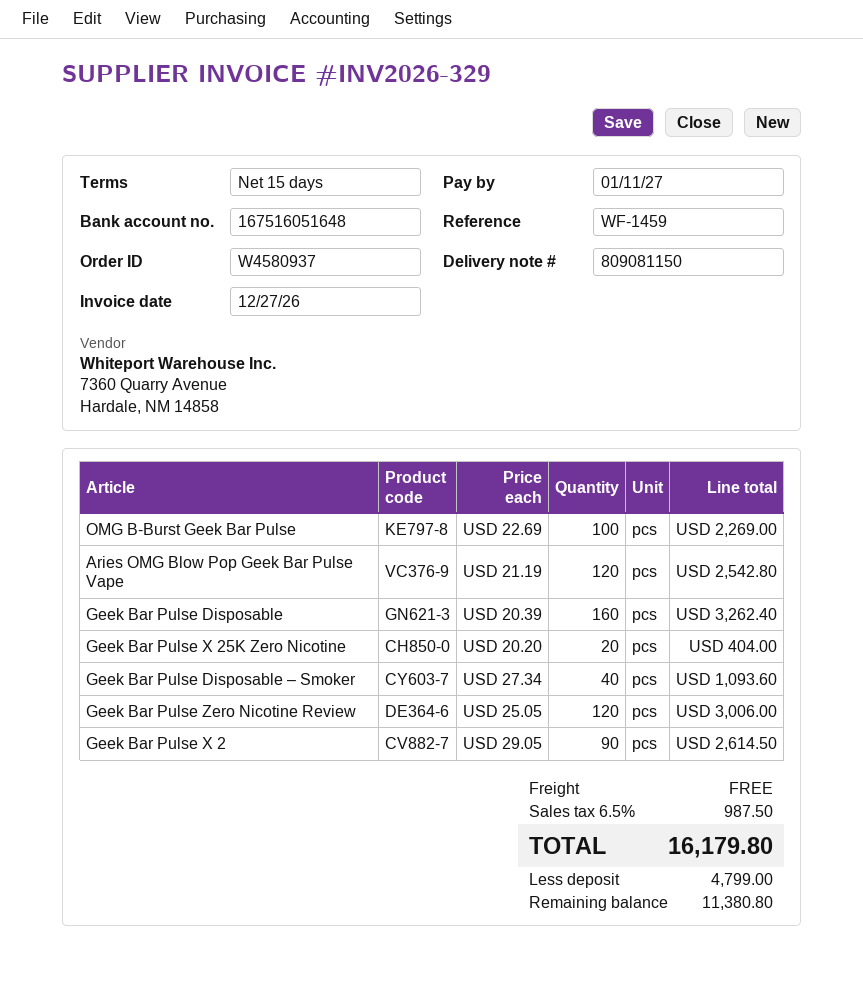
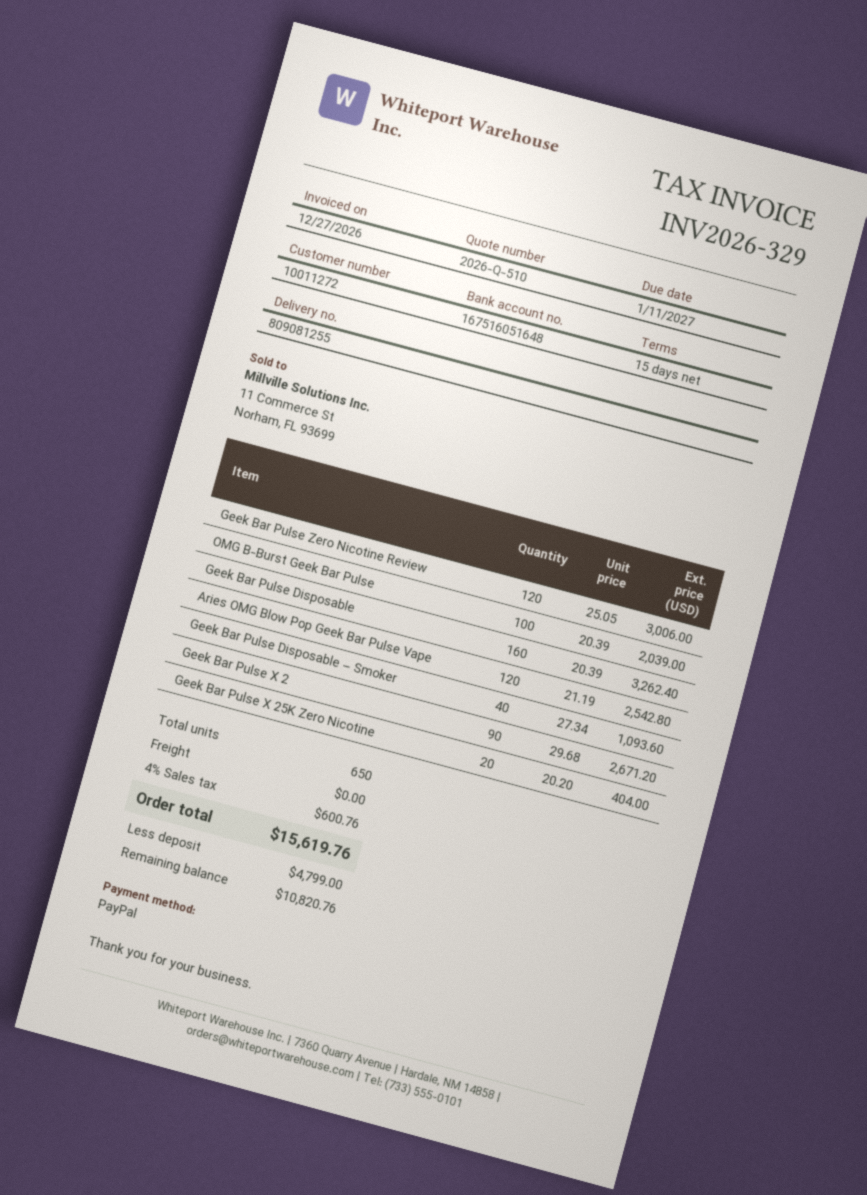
delivery note number: 809081150 -> 809081255
OMG B-Burst Geek Bar Pulse: 100 x 22.69 = 2269.00 -> 100 x 20.39 = 2039.00
Geek Bar Pulse X 2: 90 x 29.05 = 2614.50 -> 90 x 29.68 = 2671.20
tax: 6.5% = 987.50 -> 4% = 600.76
total: 16179.80 -> 15619.76
balance: 11380.80 -> 10820.76

